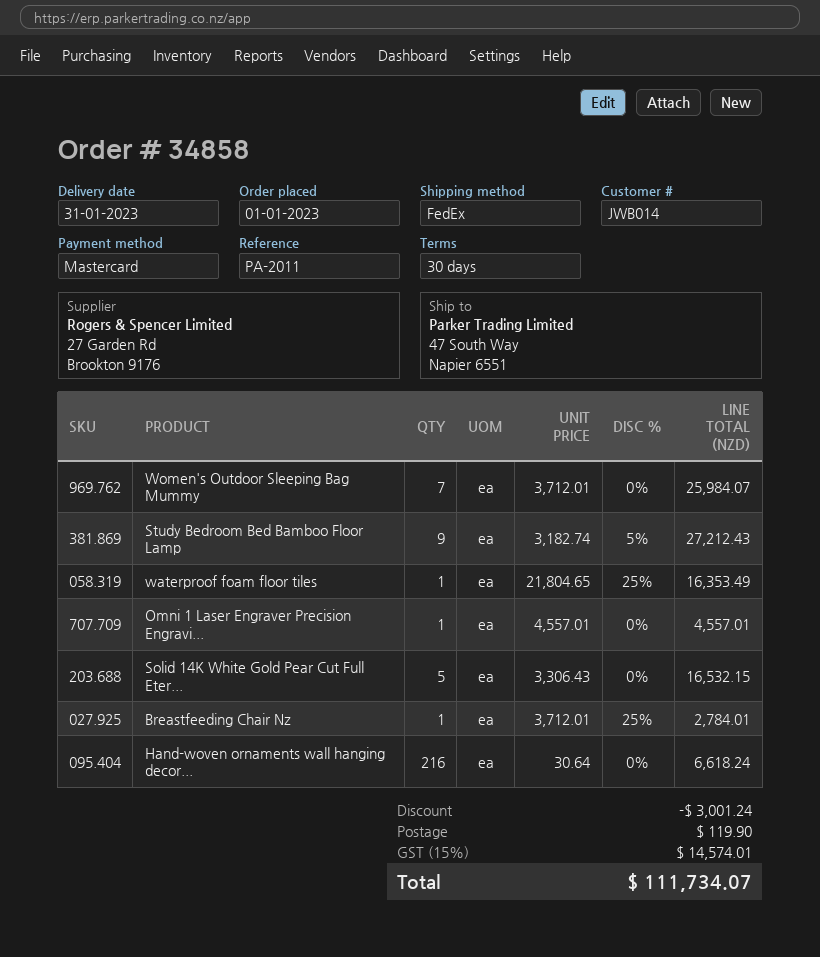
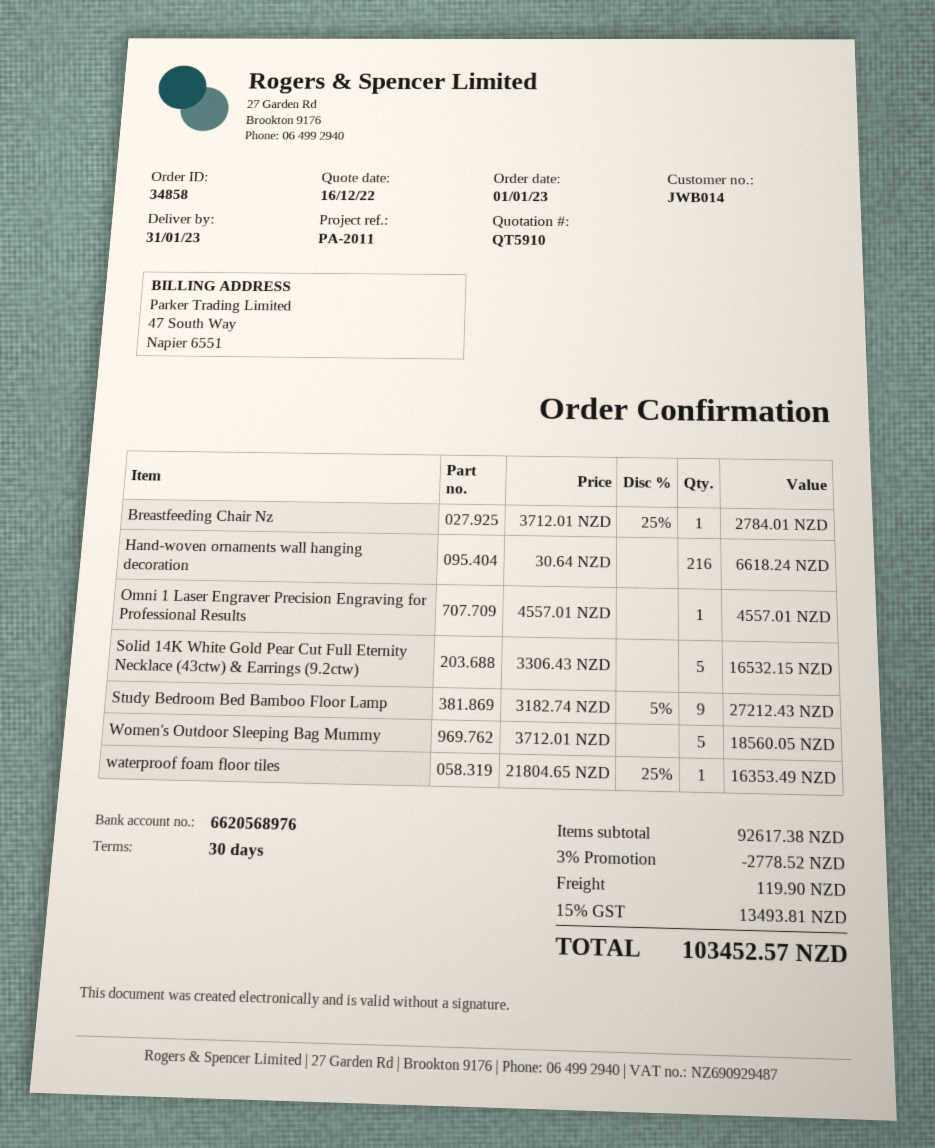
Women's Outdoor Sleeping Bag Mummy: 7 x 3712.01 = 25984.07 -> 5 x 3712.01 = 18560.05
discount: 3001.24 -> 2778.52
tax: 15% = 14574.01 -> 15% = 13493.81
total: 111734.07 -> 103452.57

